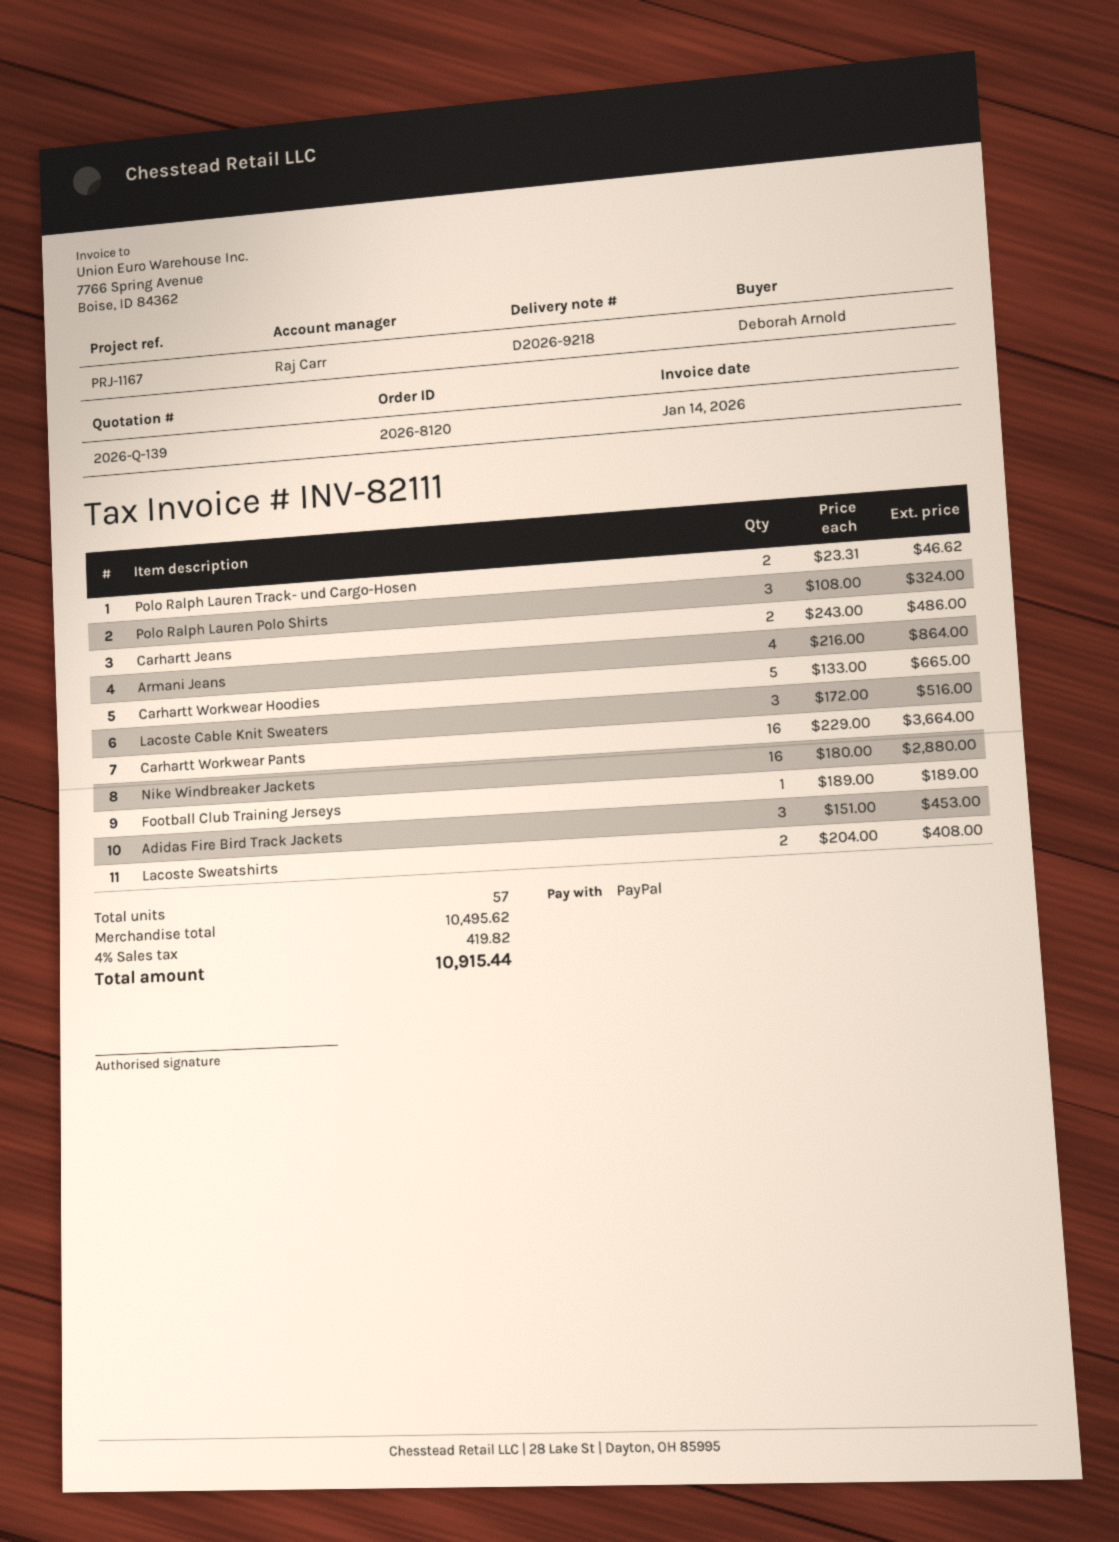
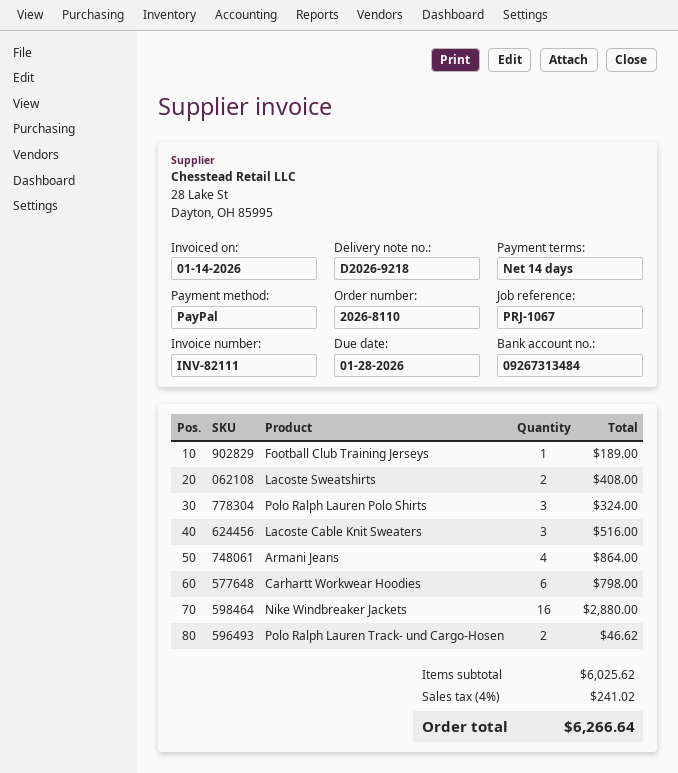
order number: 2026-8120 -> 2026-8110
reference: PRJ-1167 -> PRJ-1067
Carhartt Jeans: 2 for 486.00 -> none
Carhartt Workwear Hoodies: 5 for 665.00 -> 6 for 798.00
Carhartt Workwear Pants: 16 for 3664.00 -> none
Adidas Fire Bird Track Jackets: 3 for 453.00 -> none
subtotal: 10495.62 -> 6025.62
tax: 4% = 419.82 -> 4% = 241.02
total: 10915.44 -> 6266.64

